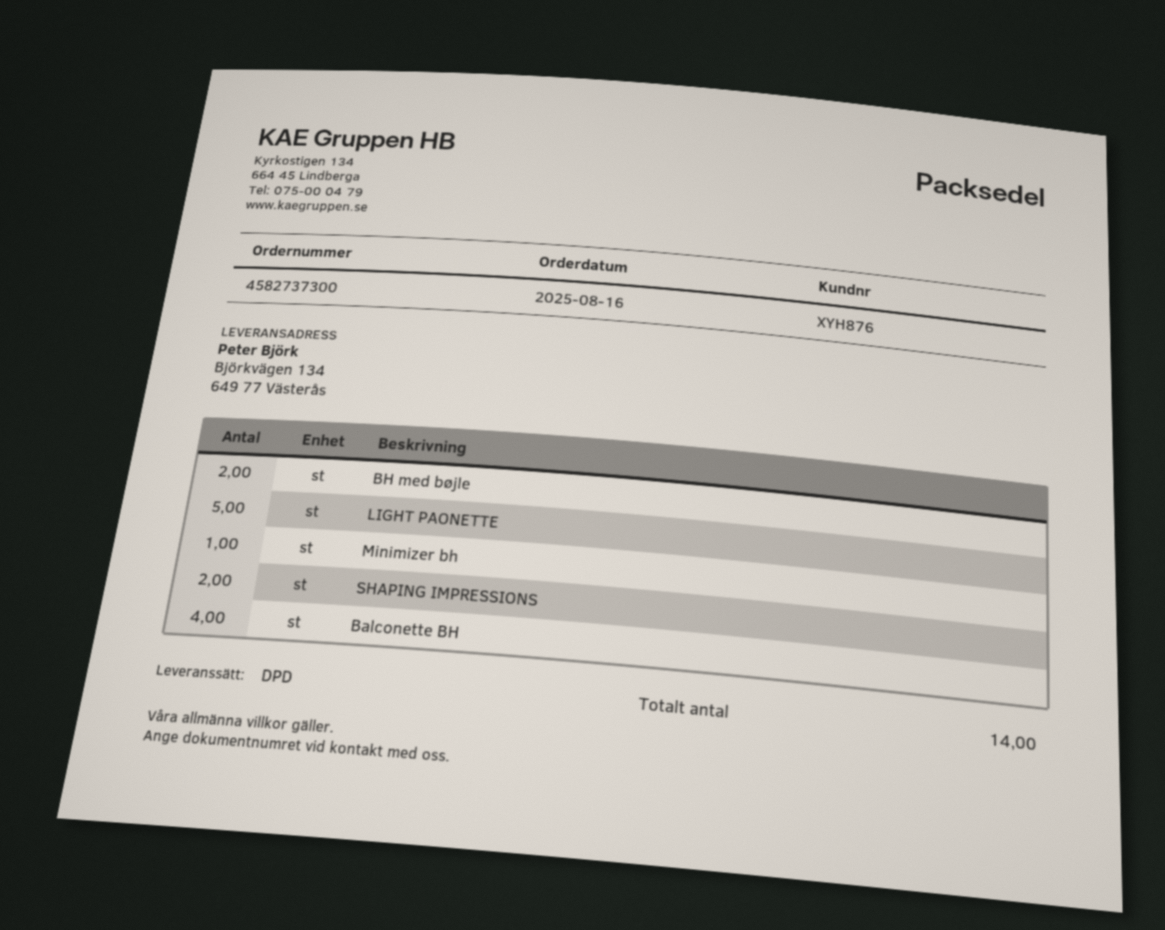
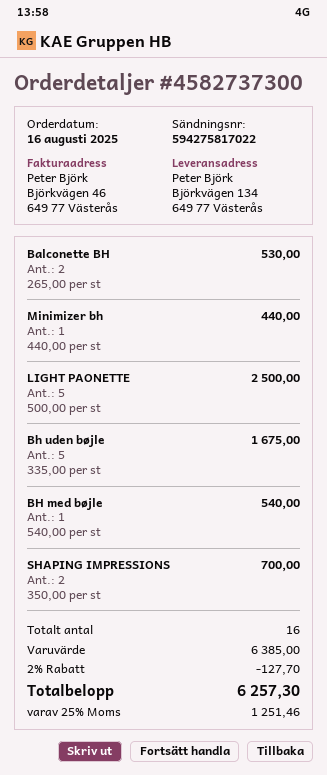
BH med bøjle: 2 -> 1
Balconette BH: 4 -> 2
Bh uden bøjle: none -> 5
total quantity: 14 -> 16

